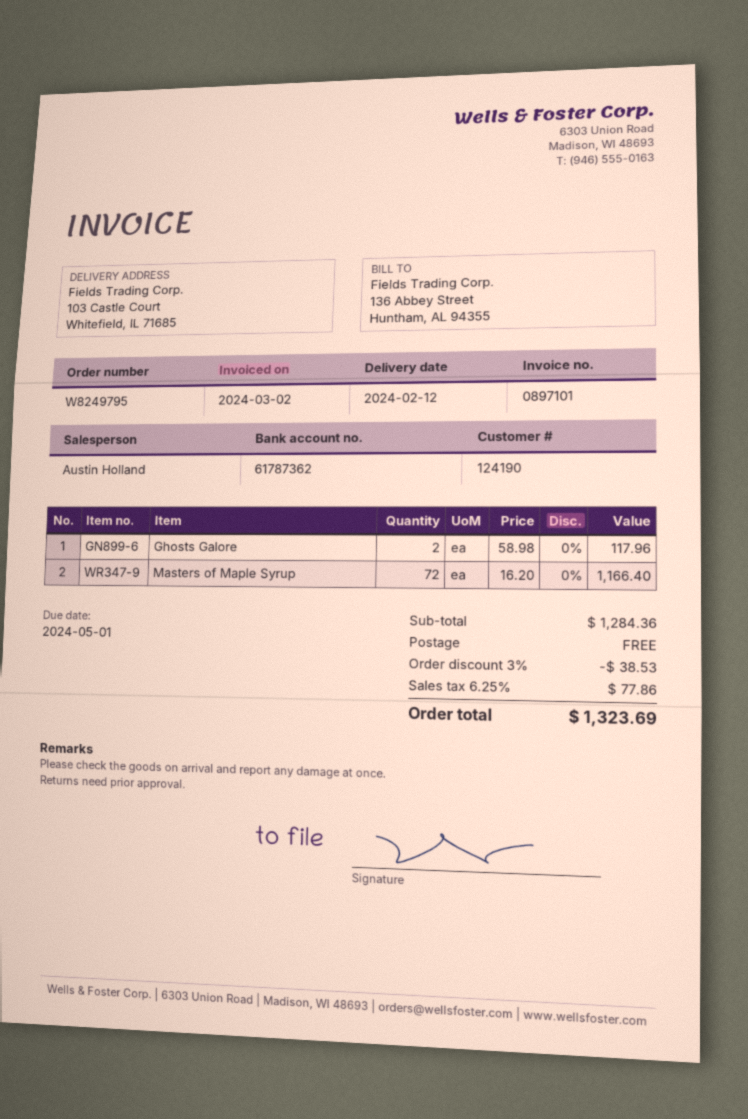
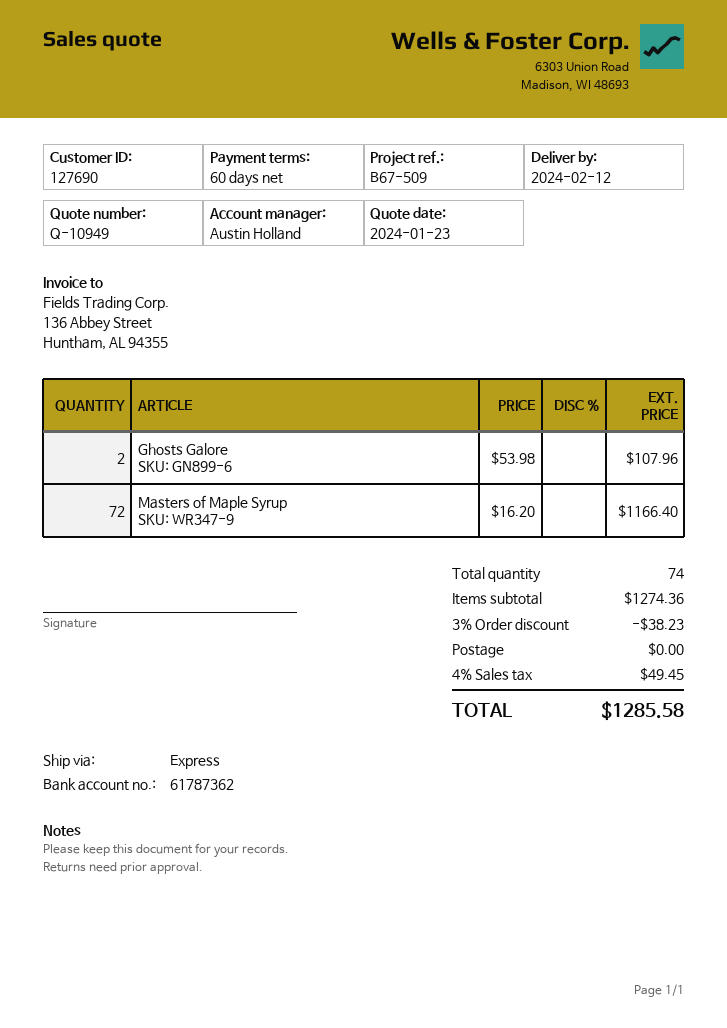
customer number: 124190 -> 127690
Ghosts Galore: 2 x 58.98 = 117.96 -> 2 x 53.98 = 107.96
subtotal: 1284.36 -> 1274.36
discount: 3% = 38.53 -> 3% = 38.23
tax: 6.25% = 77.86 -> 4% = 49.45
total: 1323.69 -> 1285.58

